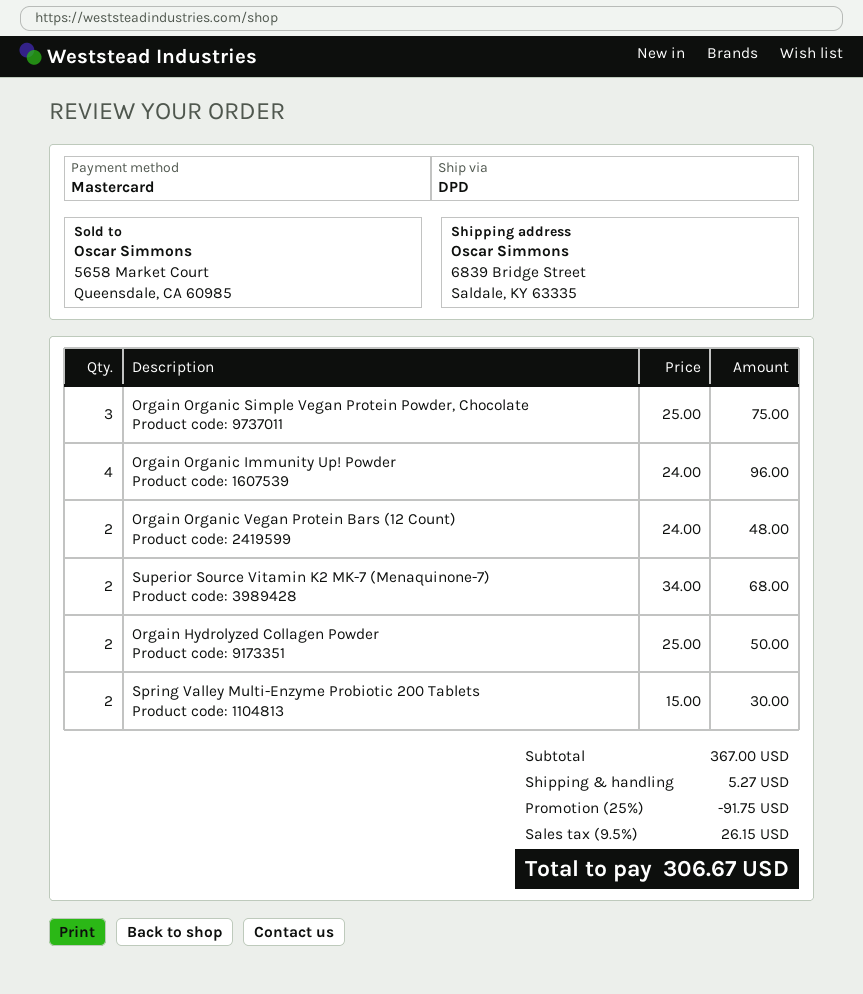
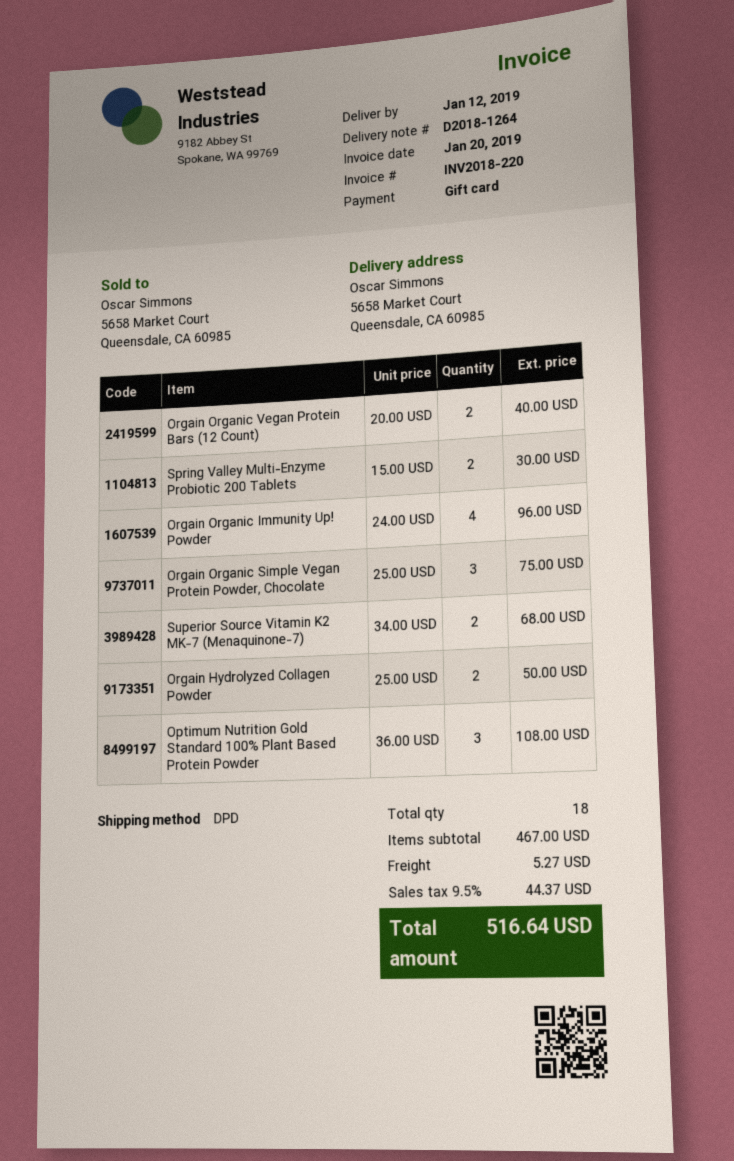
payment method: Mastercard -> gift card
ship to: 6839 Bridge Street, Saldale, KY 63335 -> 5658 Market Court, Queensdale, CA 60985
Orgain Organic Vegan Protein Bars (12 Count): 2 x 24.00 = 48.00 -> 2 x 20.00 = 40.00
Optimum Nutrition Gold Standard 100% Plant Based Protein Powder: none -> 3 x 36.00 = 108.00
subtotal: 367.00 -> 467.00
discount: 25% = 91.75 -> none
tax: 9.5% = 26.15 -> 9.5% = 44.37
total: 306.67 -> 516.64

